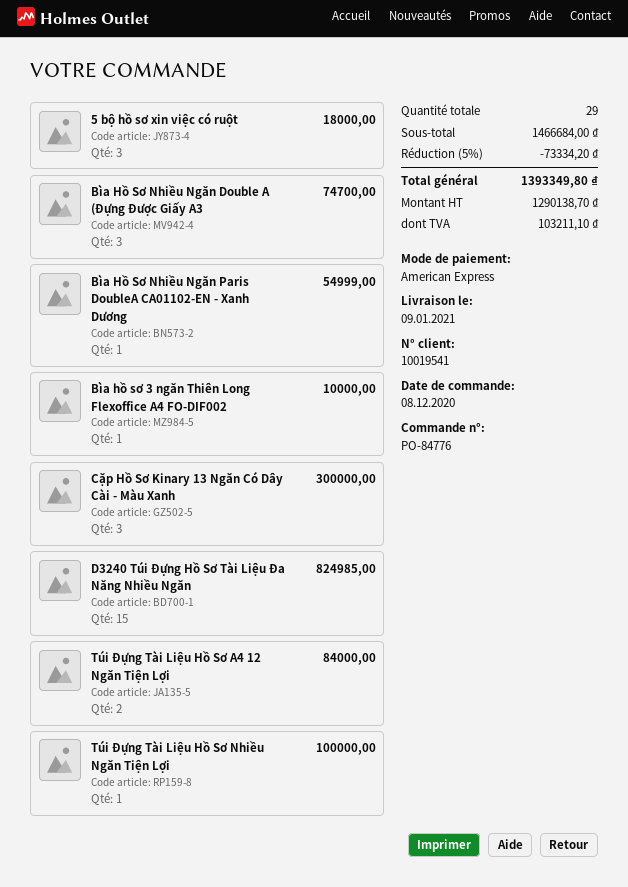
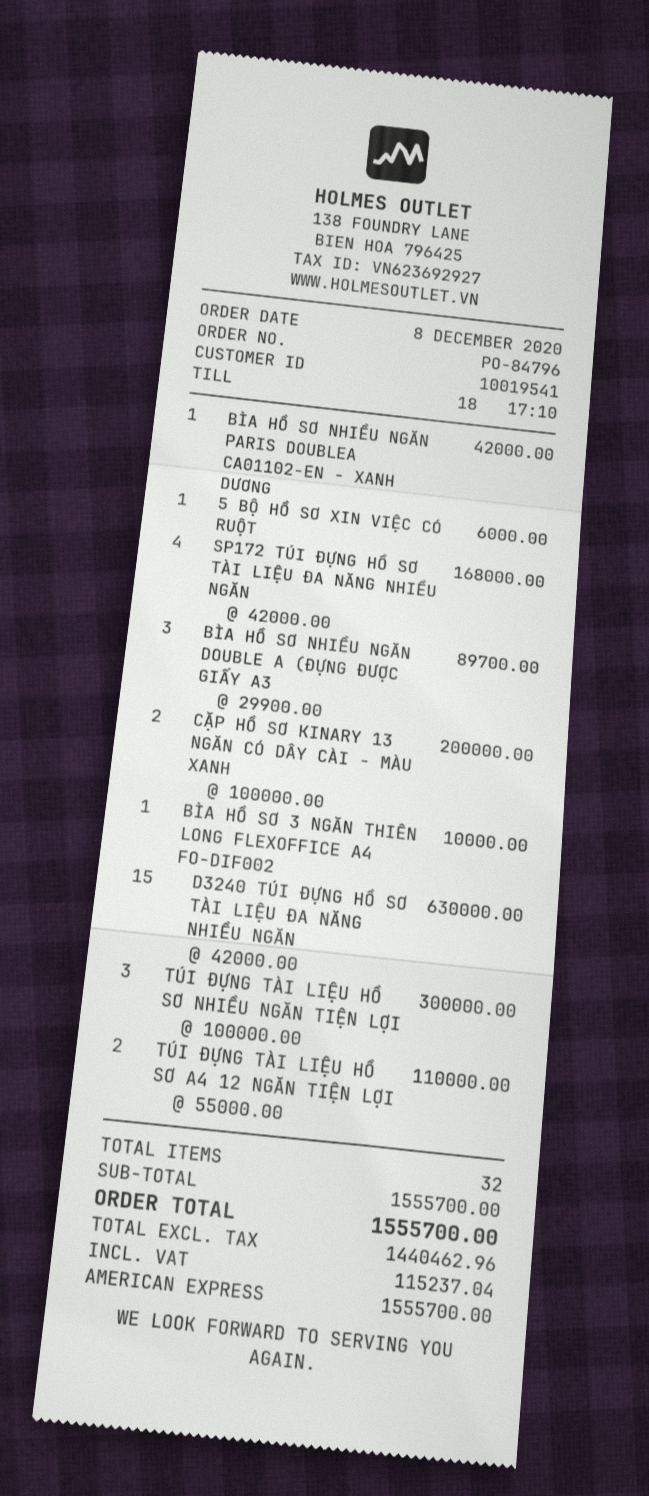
order number: PO-84776 -> PO-84796
5 bộ hồ sơ xin việc có ruột: 3 for 18000.00 -> 1 for 6000.00
Bìa Hồ Sơ Nhiều Ngăn Double A (Đựng Được Giấy A3: 3 for 74700.00 -> 3 for 89700.00
Bìa Hồ Sơ Nhiều Ngăn Paris DoubleA CA01102-EN - Xanh Dương: 1 for 54999.00 -> 1 for 42000.00
Cặp Hồ Sơ Kinary 13 Ngăn Có Dây Cài - Màu Xanh: 3 for 300000.00 -> 2 for 200000.00
D3240 Túi Đựng Hồ Sơ Tài Liệu Đa Năng Nhiều Ngăn: 15 for 824985.00 -> 15 for 630000.00
Túi Đựng Tài Liệu Hồ Sơ A4 12 Ngăn Tiện Lợi: 2 for 84000.00 -> 2 for 110000.00
Túi Đựng Tài Liệu Hồ Sơ Nhiều Ngăn Tiện Lợi: 1 for 100000.00 -> 3 for 300000.00
SP172 TÚI ĐỰNG HỒ SƠ TÀI LIỆU ĐA NĂNG NHIỀU NGĂN: none -> 4 for 168000.00
total quantity: 29 -> 32
subtotal: 1466684.00 -> 1555700.00
discount: 5% = 73334.20 -> none
net: 1290138.70 -> 1440462.96
tax: 103211.10 -> 115237.04
total: 1393349.80 -> 1555700.00

